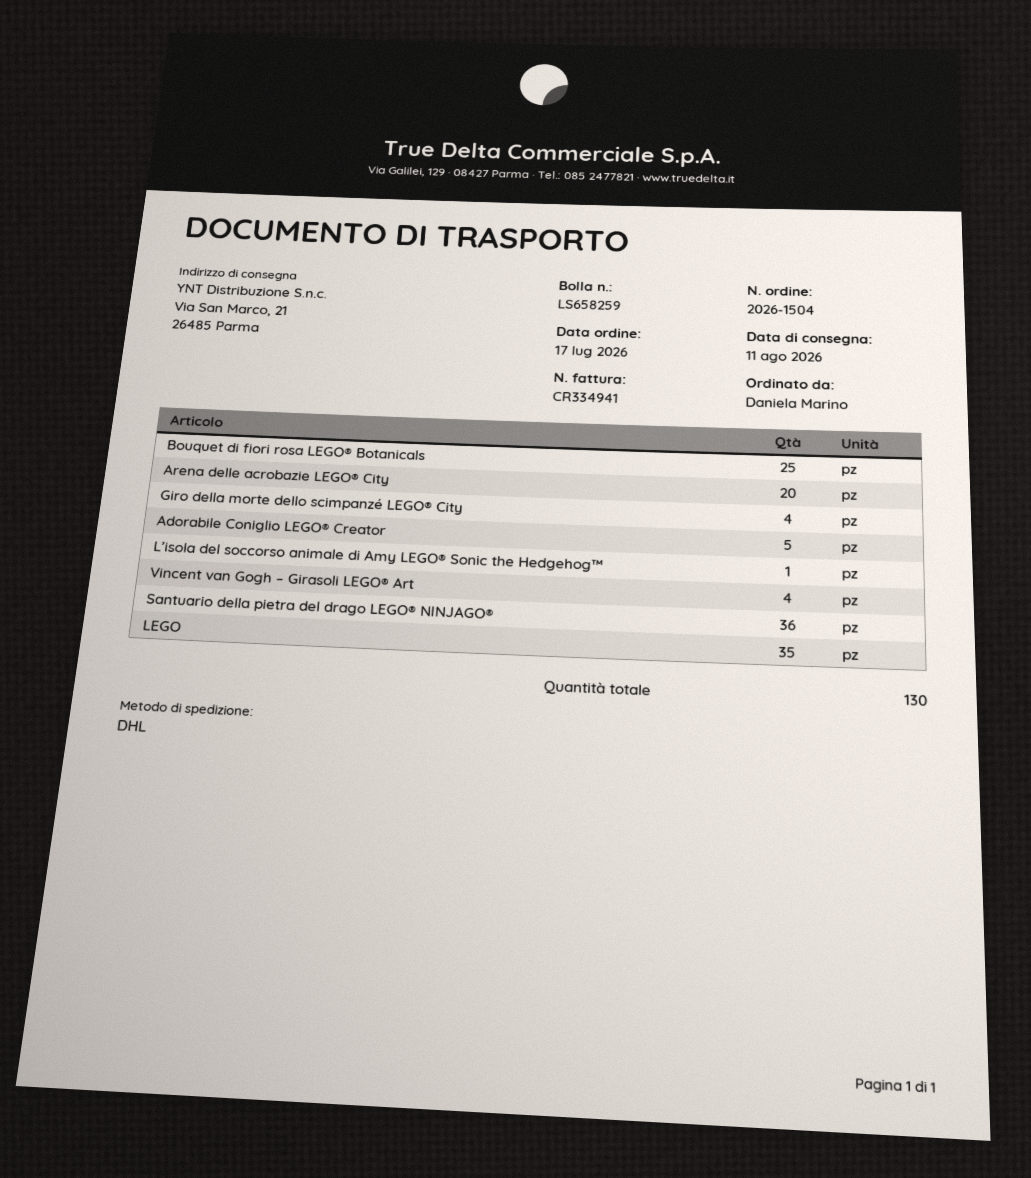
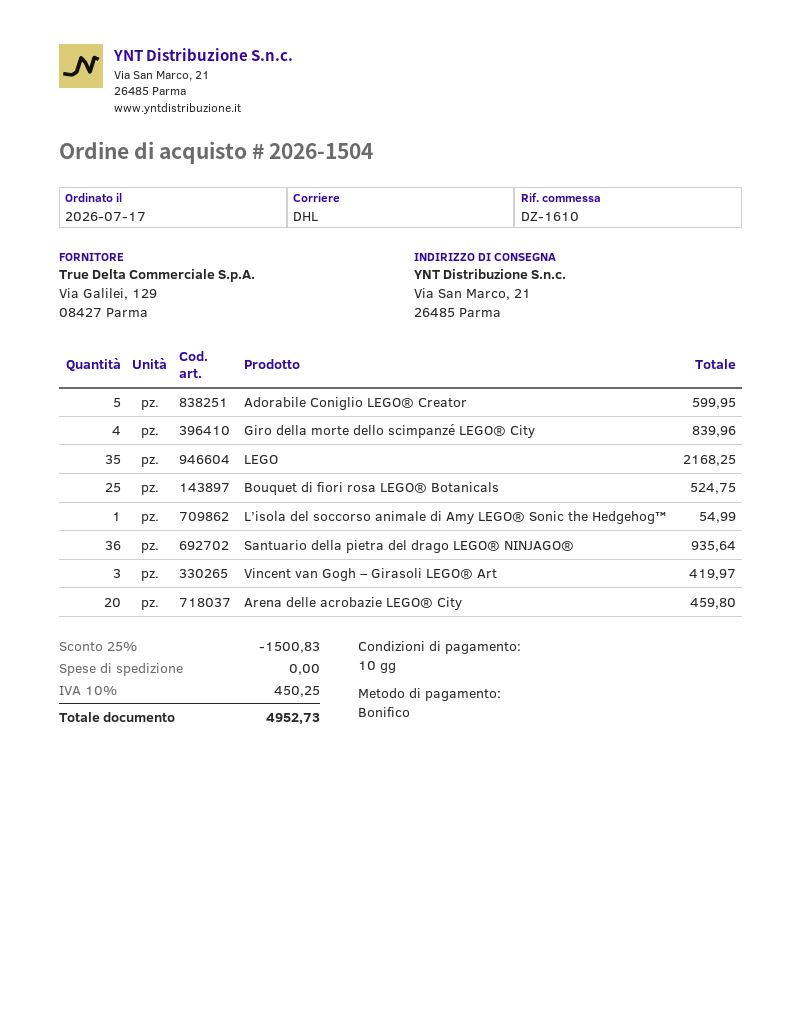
Vincent van Gogh – Girasoli LEGO® Art: 4 -> 3

